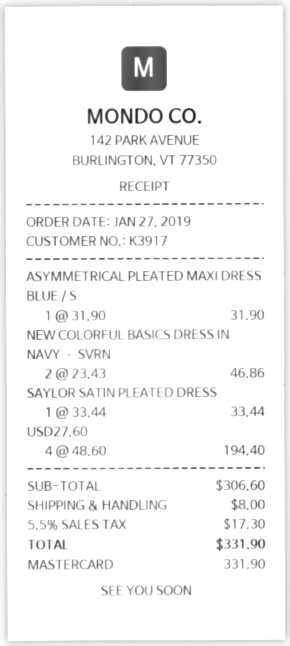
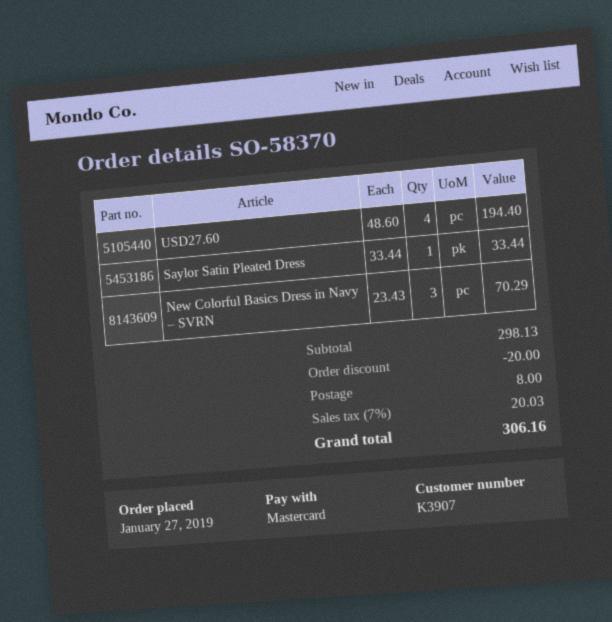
customer number: K3917 -> K3907
ASYMMETRICAL PLEATED MAXI DRESS BLUE / S: 1 x 31.90 = 31.90 -> none
NEW COLORFUL BASICS DRESS IN NAVY – SVRN: 2 x 23.43 = 46.86 -> 3 x 23.43 = 70.29
subtotal: 306.60 -> 298.13
discount: none -> 20.00
tax: 5.5% = 17.30 -> 7% = 20.03
total: 331.90 -> 306.16

